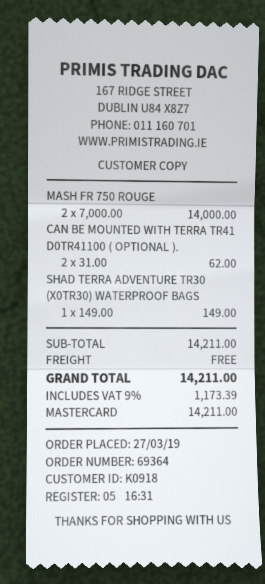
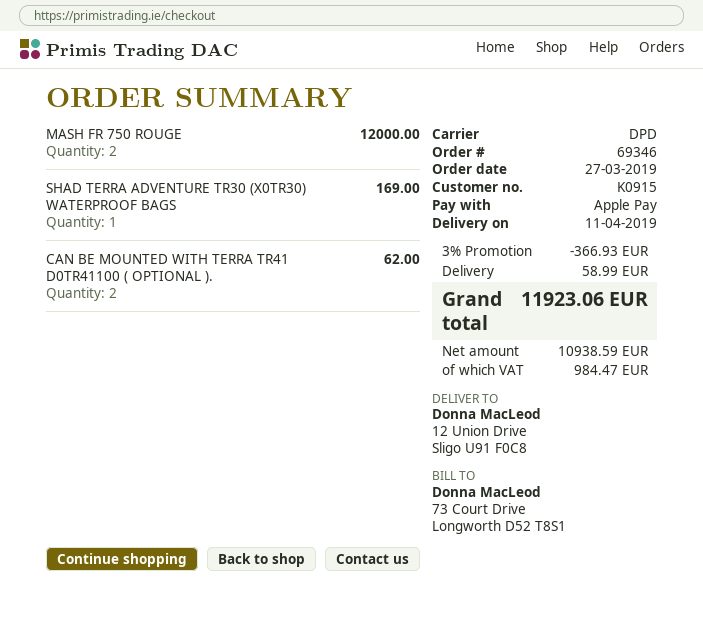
order number: 69364 -> 69346
customer number: K0918 -> K0915
payment method: Mastercard -> Apple Pay
MASH FR 750 ROUGE: 2 for 14000.00 -> 2 for 12000.00
SHAD TERRA ADVENTURE TR30 (X0TR30) WATERPROOF BAGS: 1 for 149.00 -> 1 for 169.00
discount: none -> 3% = 366.93
shipping: 0.00 -> 58.99
tax: 1173.39 -> 984.47
total: 14211.00 -> 11923.06

